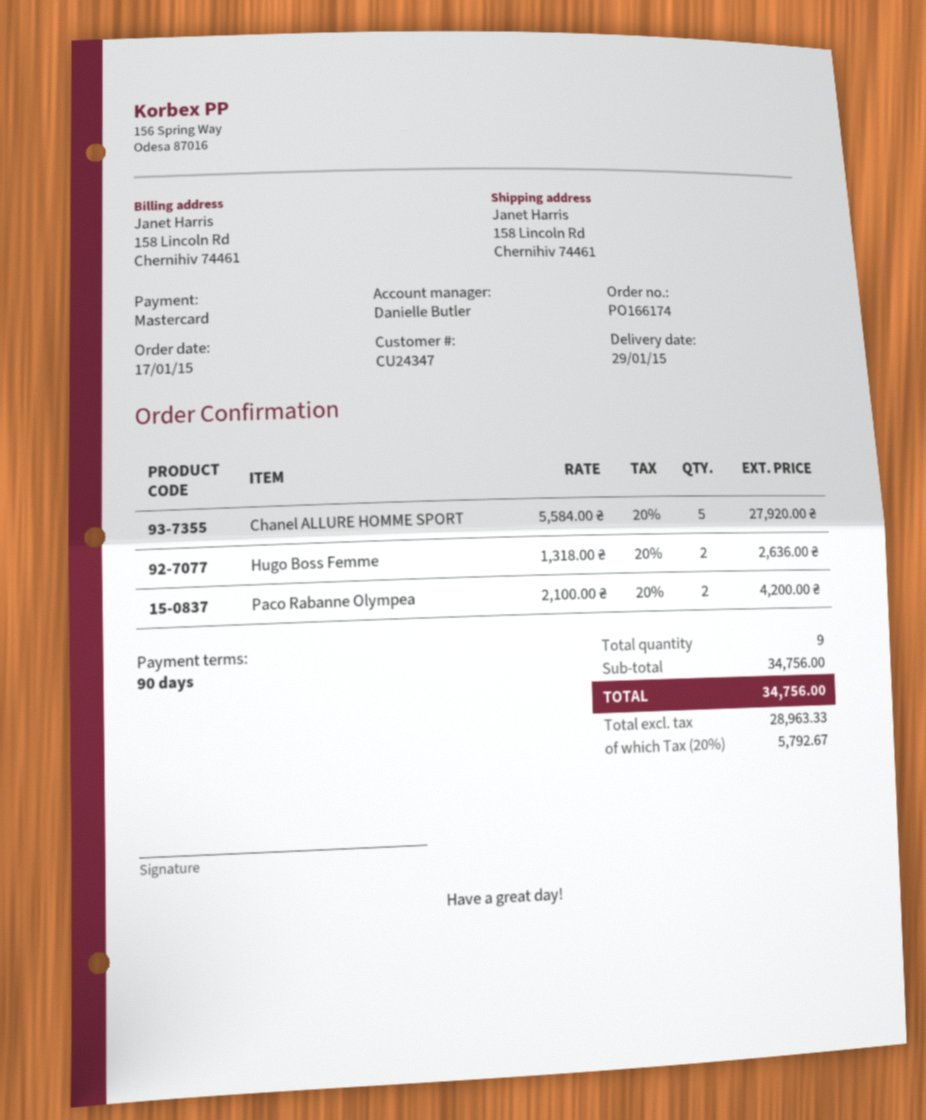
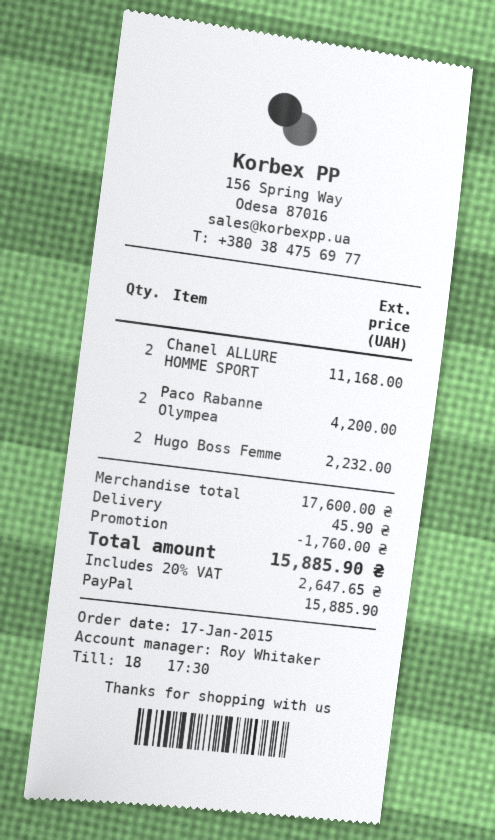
sales rep: Danielle Butler -> Roy Whitaker
payment method: Mastercard -> PayPal
Chanel ALLURE HOMME SPORT: 5 for 27920.00 -> 2 for 11168.00
Hugo Boss Femme: 2 for 2636.00 -> 2 for 2232.00
subtotal: 34756.00 -> 17600.00
discount: none -> 1760.00
shipping: none -> 45.90
tax: 20% = 5792.67 -> 20% = 2647.65
total: 34756.00 -> 15885.90

